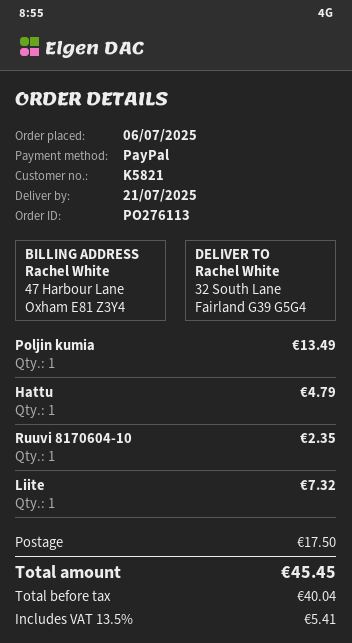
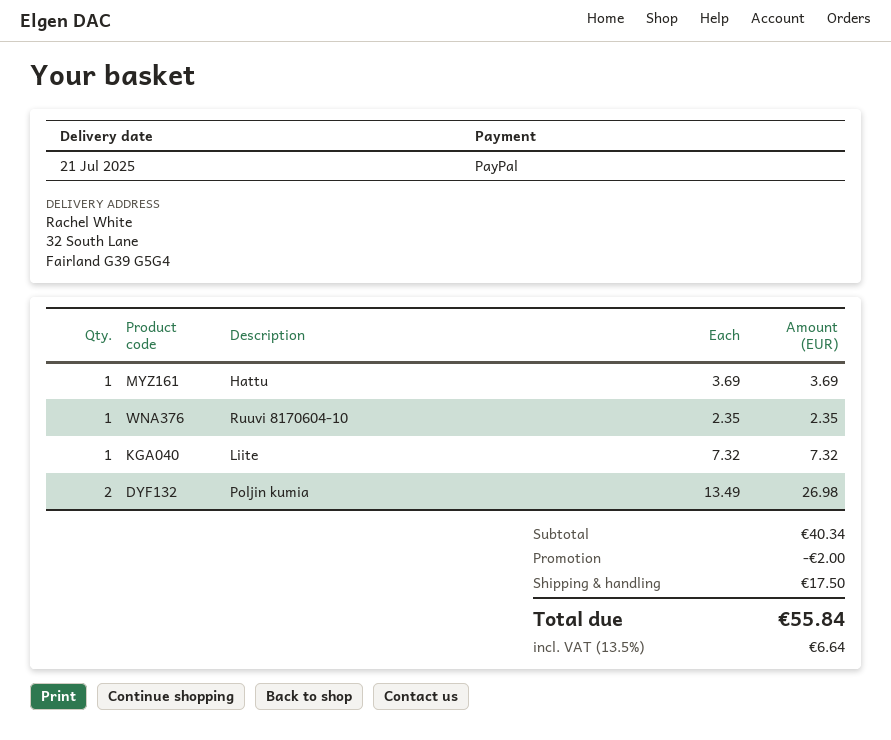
Poljin kumia: 1 for 13.49 -> 2 for 26.98
Hattu: 1 for 4.79 -> 1 for 3.69
discount: none -> 2.00
tax: 13.5% = 5.41 -> 13.5% = 6.64
total: 45.45 -> 55.84

